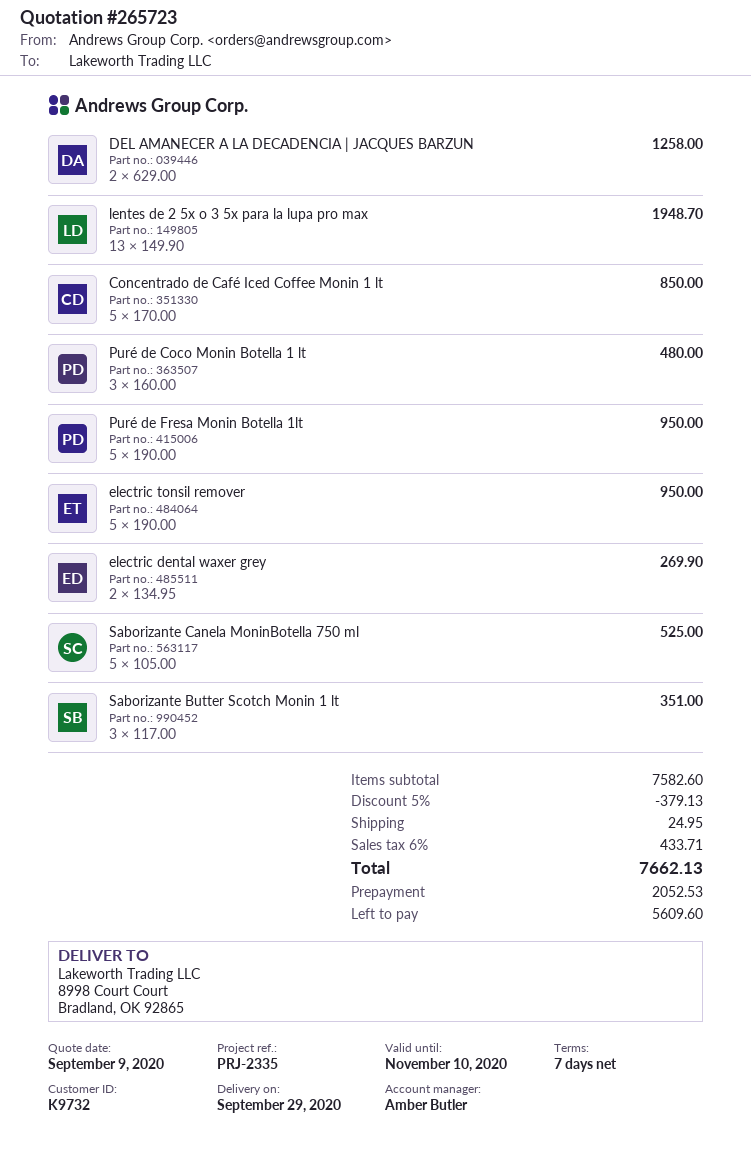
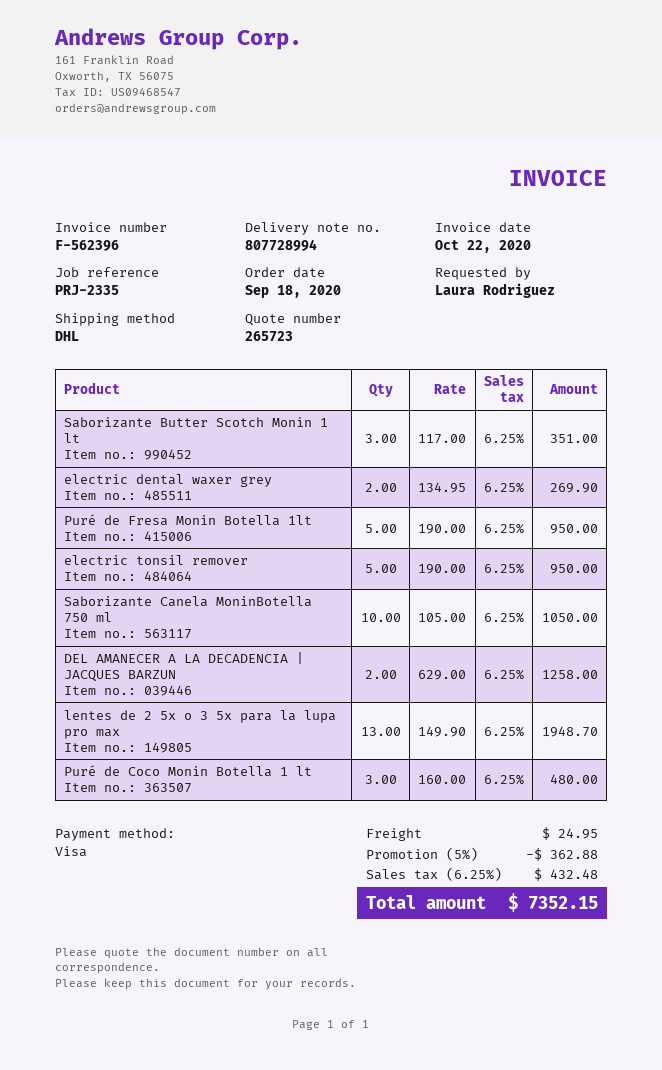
Concentrado de Café Iced Coffee Monin 1 lt: 5 x 170.00 = 850.00 -> none
Saborizante Canela MoninBotella 750 ml: 5 x 105.00 = 525.00 -> 10 x 105.00 = 1050.00
discount: 5% = 379.13 -> 5% = 362.88
tax: 6% = 433.71 -> 6.25% = 432.48
total: 7662.13 -> 7352.15

